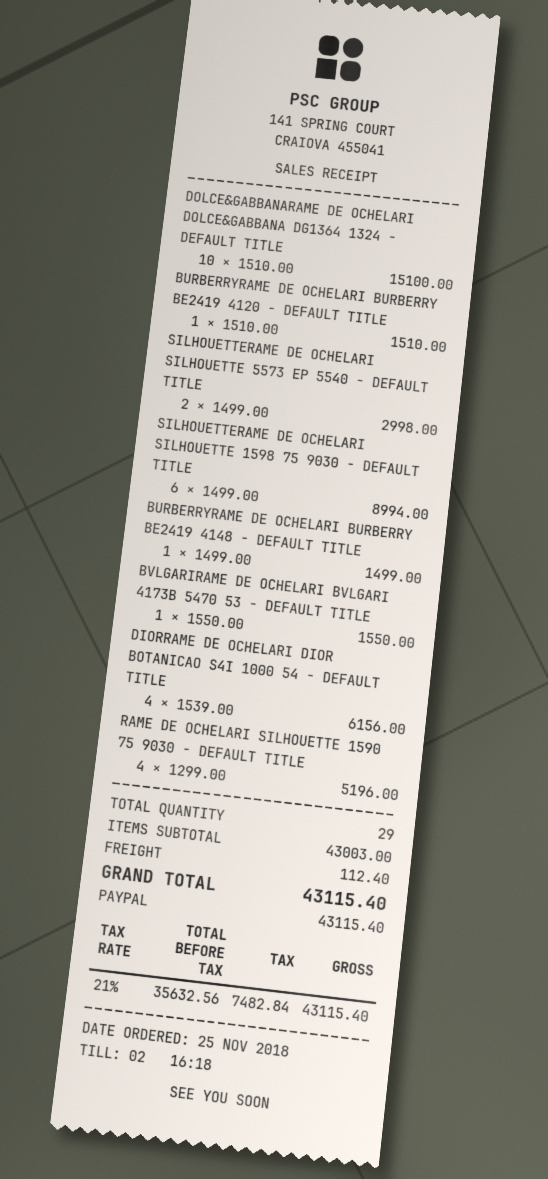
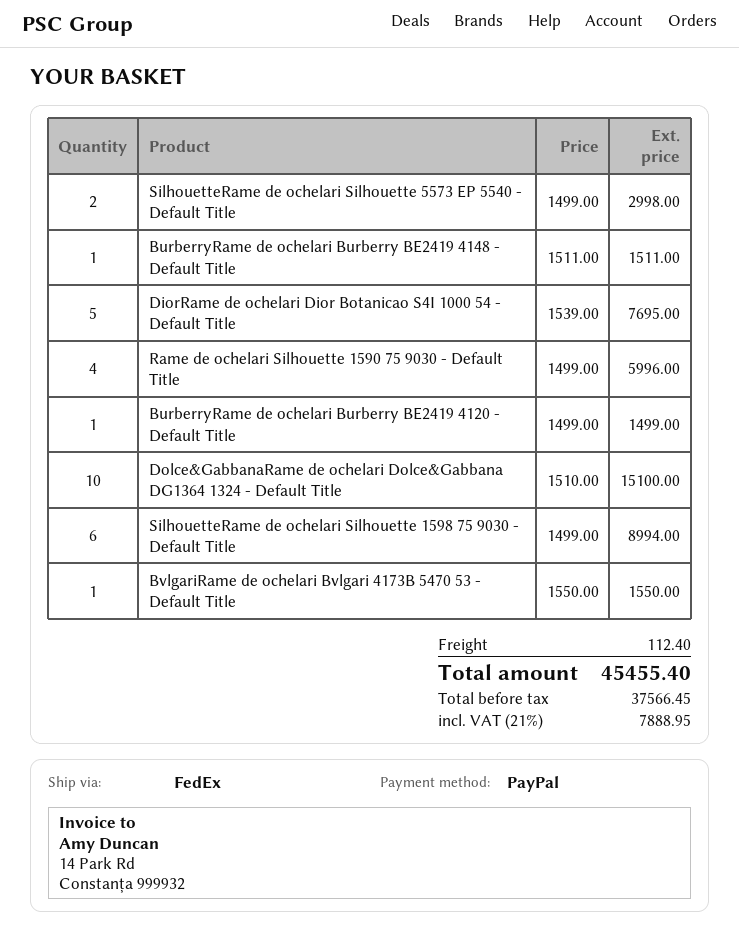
BURBERRYRAME DE OCHELARI BURBERRY BE2419 4120 - DEFAULT TITLE: 1 x 1510.00 = 1510.00 -> 1 x 1499.00 = 1499.00
BURBERRYRAME DE OCHELARI BURBERRY BE2419 4148 - DEFAULT TITLE: 1 x 1499.00 = 1499.00 -> 1 x 1511.00 = 1511.00
DIORRAME DE OCHELARI DIOR BOTANICAO S4I 1000 54 - DEFAULT TITLE: 4 x 1539.00 = 6156.00 -> 5 x 1539.00 = 7695.00
RAME DE OCHELARI SILHOUETTE 1590 75 9030 - DEFAULT TITLE: 4 x 1299.00 = 5196.00 -> 4 x 1499.00 = 5996.00
net: 35632.56 -> 37566.45
tax: 21% = 7482.84 -> 21% = 7888.95
total: 43115.40 -> 45455.40

